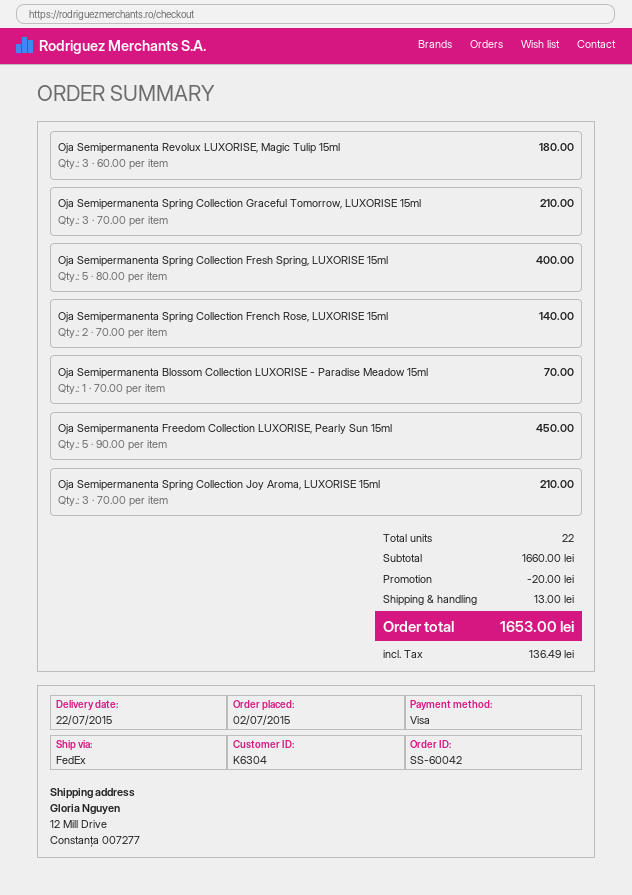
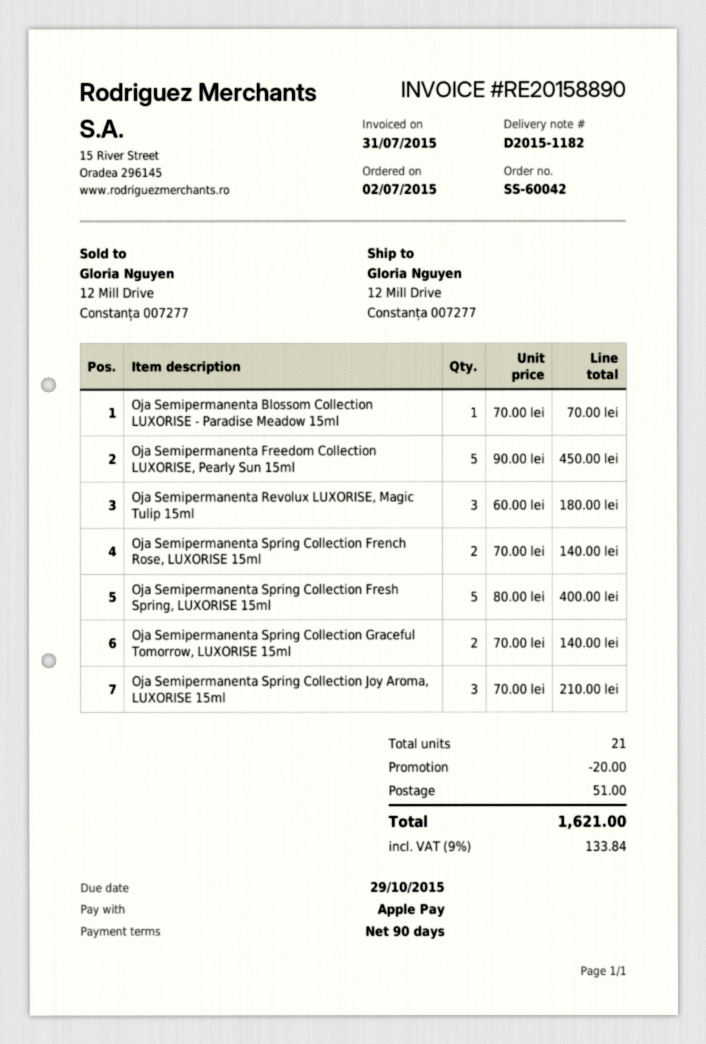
payment method: Visa -> Apple Pay
Oja Semipermanenta Spring Collection Graceful Tomorrow, LUXORISE 15ml: 3 x 70.00 = 210.00 -> 2 x 70.00 = 140.00
total quantity: 22 -> 21
shipping: 13.00 -> 51.00
tax: 136.49 -> 133.84
total: 1653.00 -> 1621.00

